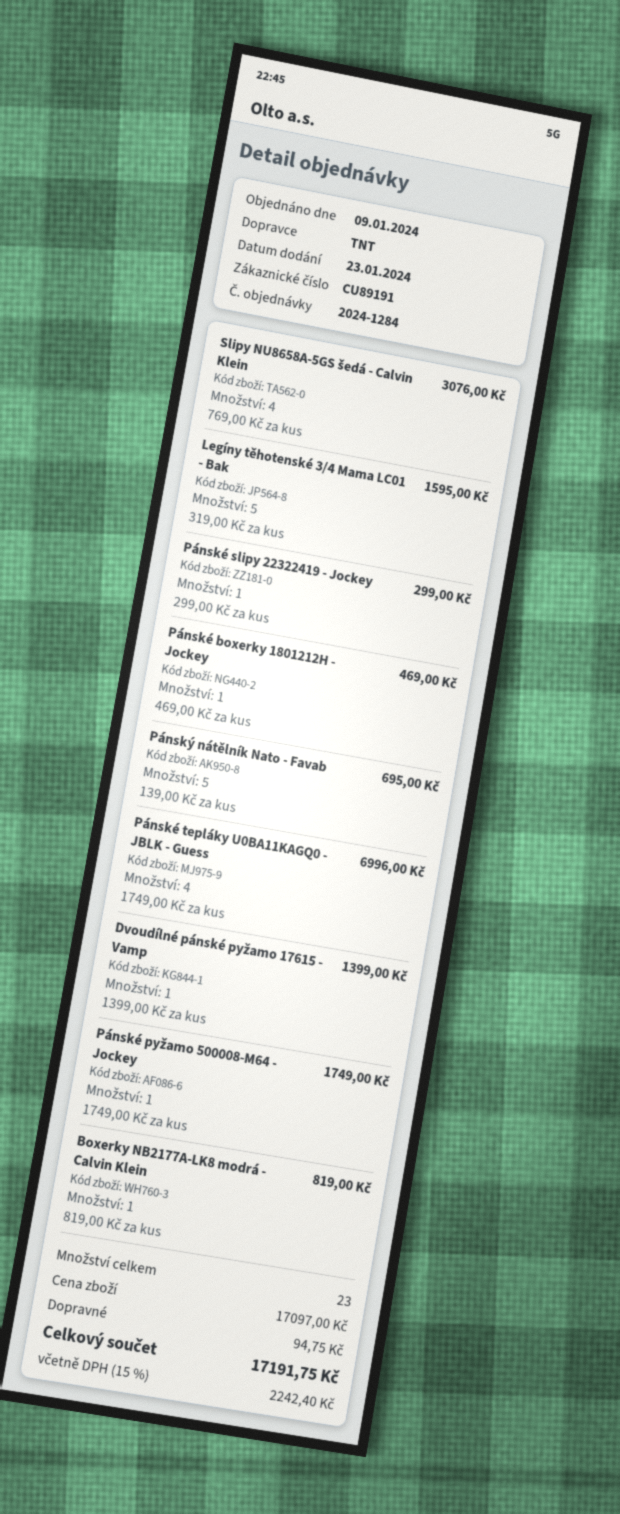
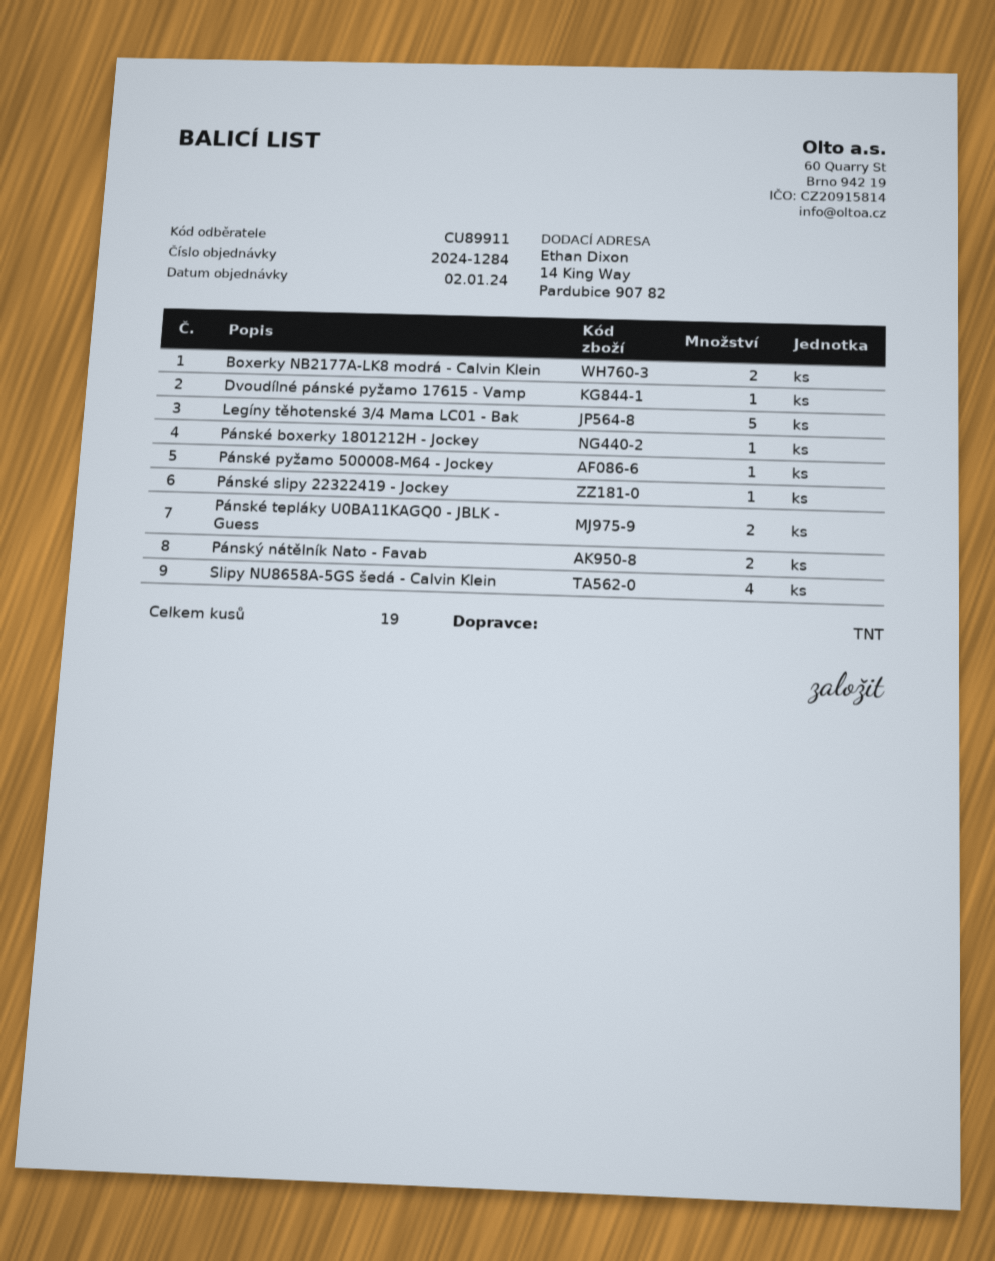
order date: 2024-01-09 -> 2024-01-02
customer number: CU89191 -> CU89911
Pánský nátělník Nato - Favab: 5 -> 2
Pánské tepláky U0BA11KAGQ0 - JBLK - Guess: 4 -> 2
Boxerky NB2177A-LK8 modrá - Calvin Klein: 1 -> 2
total quantity: 23 -> 19

